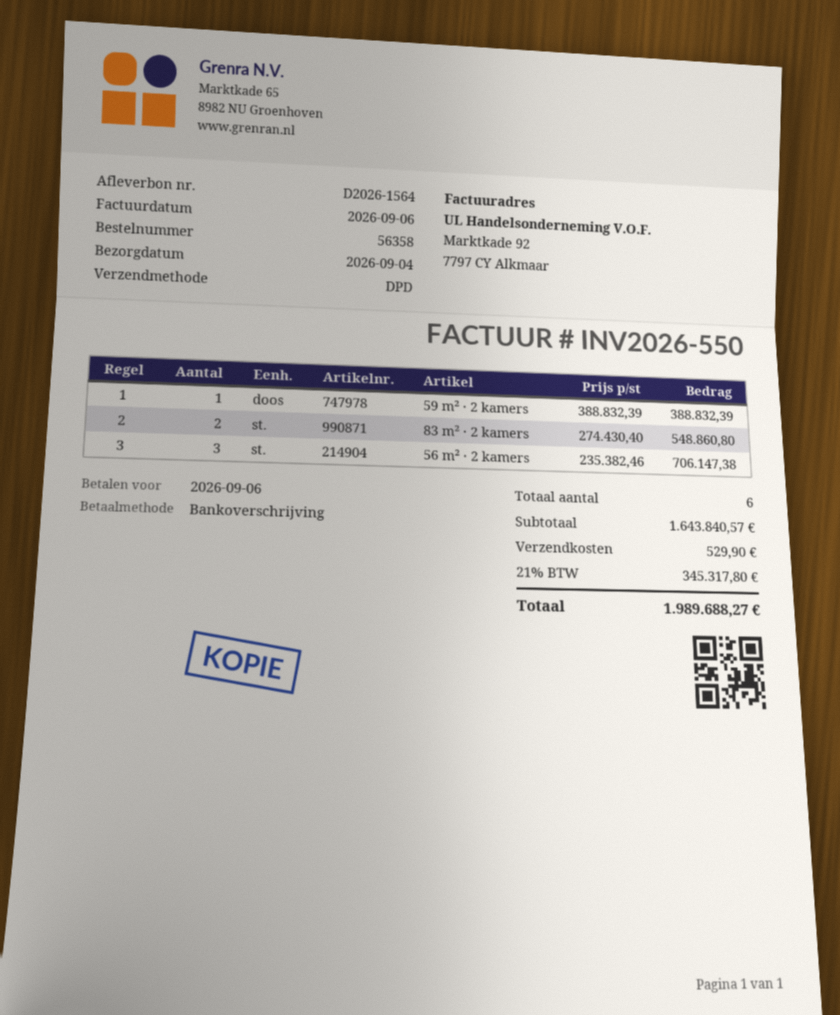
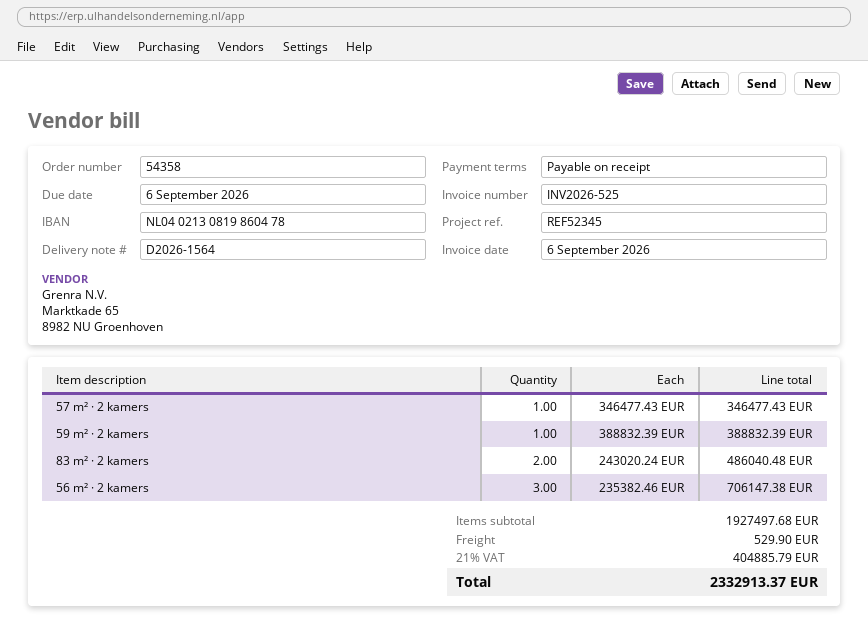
order number: 56358 -> 54358
invoice number: INV2026-550 -> INV2026-525
83 m² · 2 kamers: 2 x 274430.40 = 548860.80 -> 2 x 243020.24 = 486040.48
57 m² · 2 kamers: none -> 1 x 346477.43 = 346477.43
subtotal: 1643840.57 -> 1927497.68
tax: 21% = 345317.80 -> 21% = 404885.79
total: 1989688.27 -> 2332913.37

